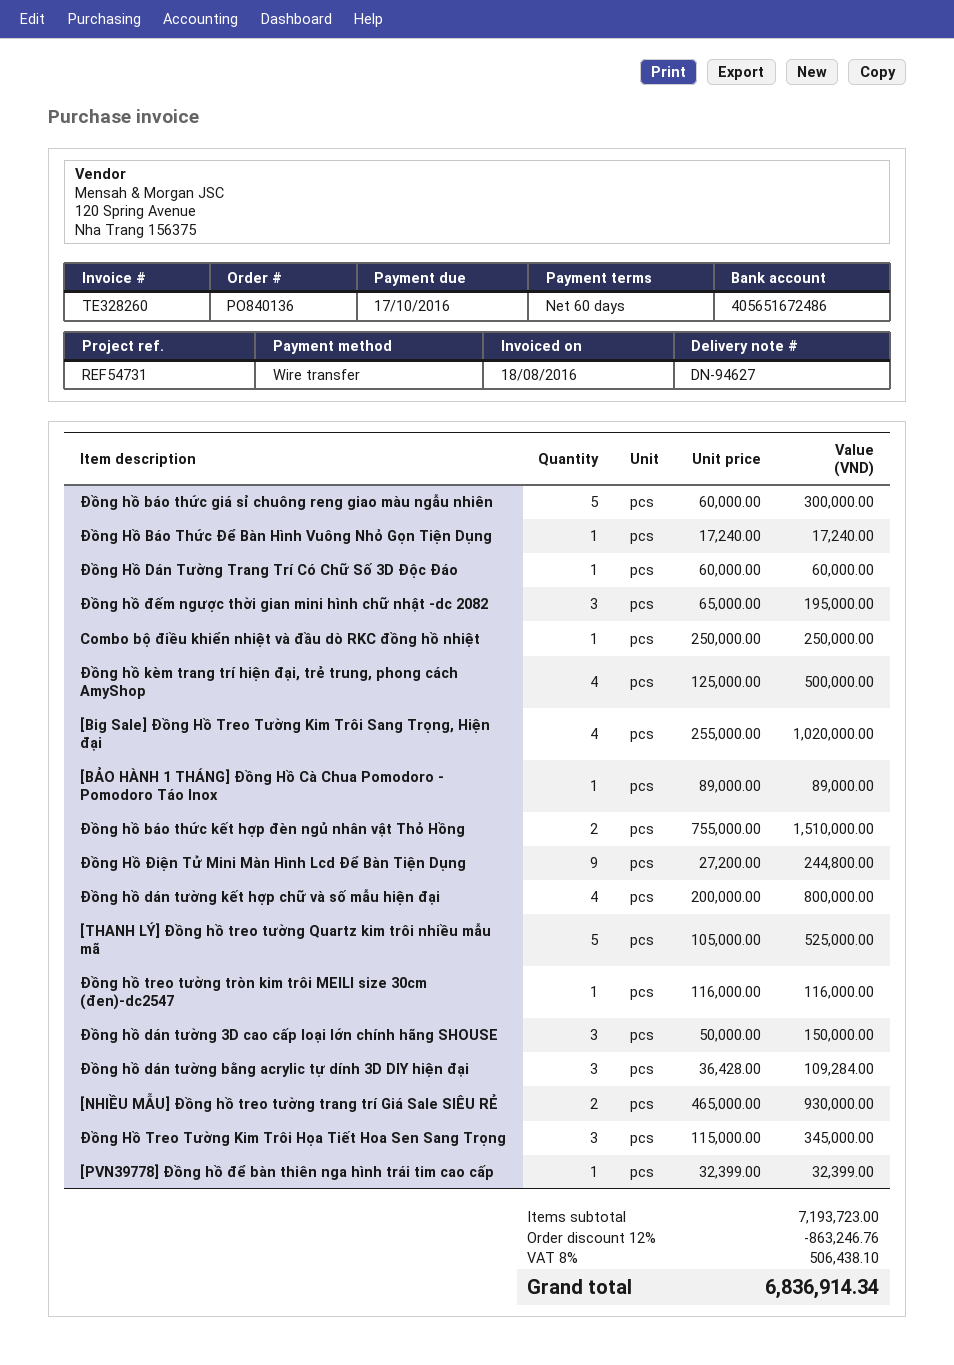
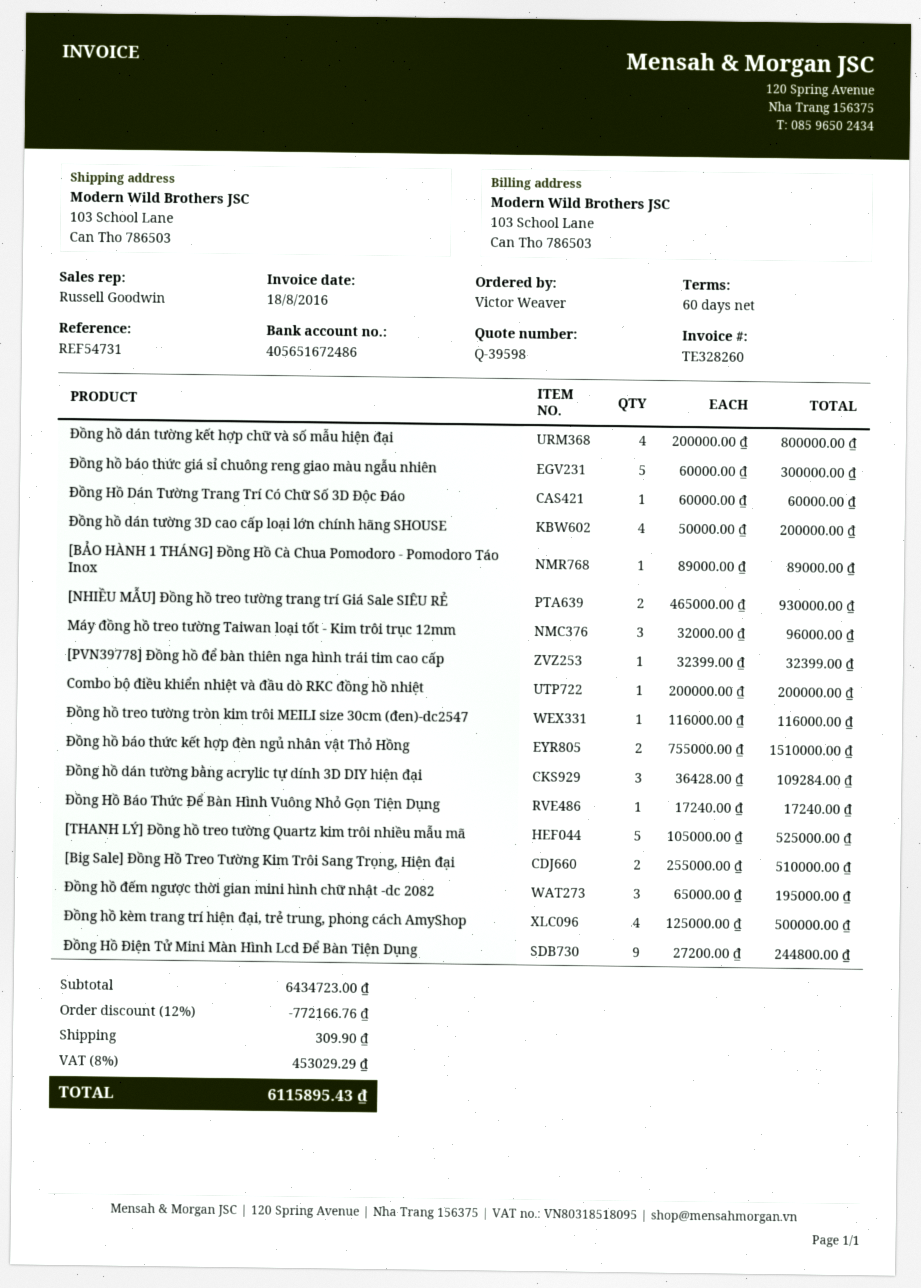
Combo bộ điều khiển nhiệt và đầu dò RKC đồng hồ nhiệt: 1 x 250000.00 = 250000.00 -> 1 x 200000.00 = 200000.00
[Big Sale] Đồng Hồ Treo Tường Kim Trôi Sang Trọng, Hiện đại: 4 x 255000.00 = 1020000.00 -> 2 x 255000.00 = 510000.00
Đồng hồ dán tường 3D cao cấp loại lớn chính hãng SHOUSE: 3 x 50000.00 = 150000.00 -> 4 x 50000.00 = 200000.00
Đồng Hồ Treo Tường Kim Trôi Họa Tiết Hoa Sen Sang Trọng: 3 x 115000.00 = 345000.00 -> none
Máy đồng hồ treo tường Taiwan loại tốt - Kim trôi trục 12mm: none -> 3 x 32000.00 = 96000.00
subtotal: 7193723.00 -> 6434723.00
discount: 12% = 863246.76 -> 12% = 772166.76
shipping: none -> 309.90
tax: 8% = 506438.10 -> 8% = 453029.29
total: 6836914.34 -> 6115895.43

